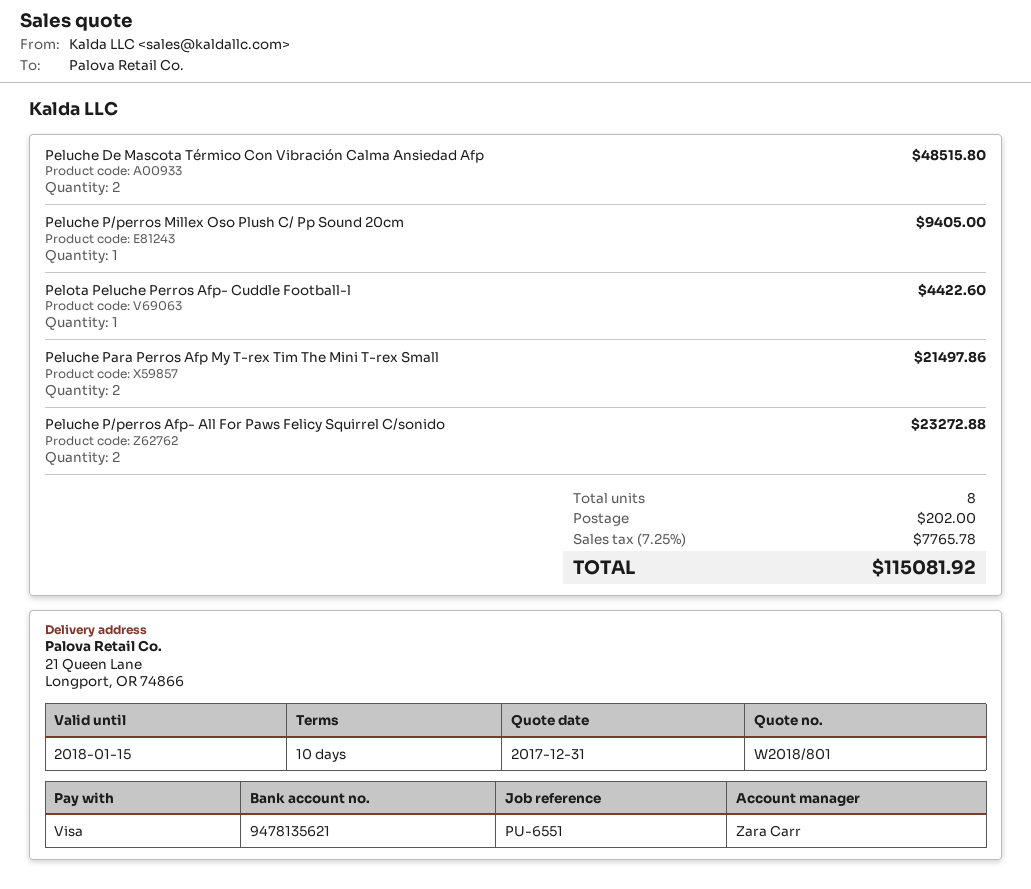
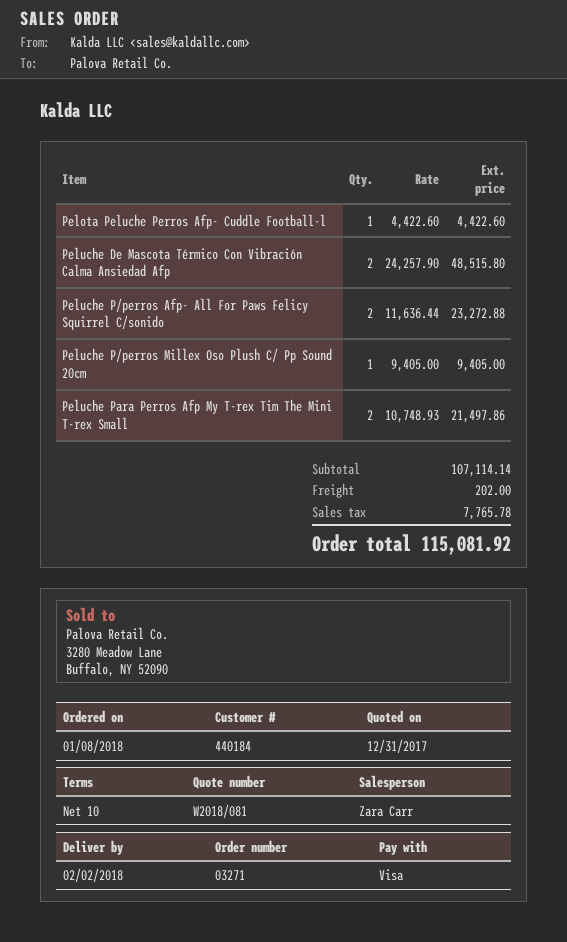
quote number: W2018/801 -> W2018/081

